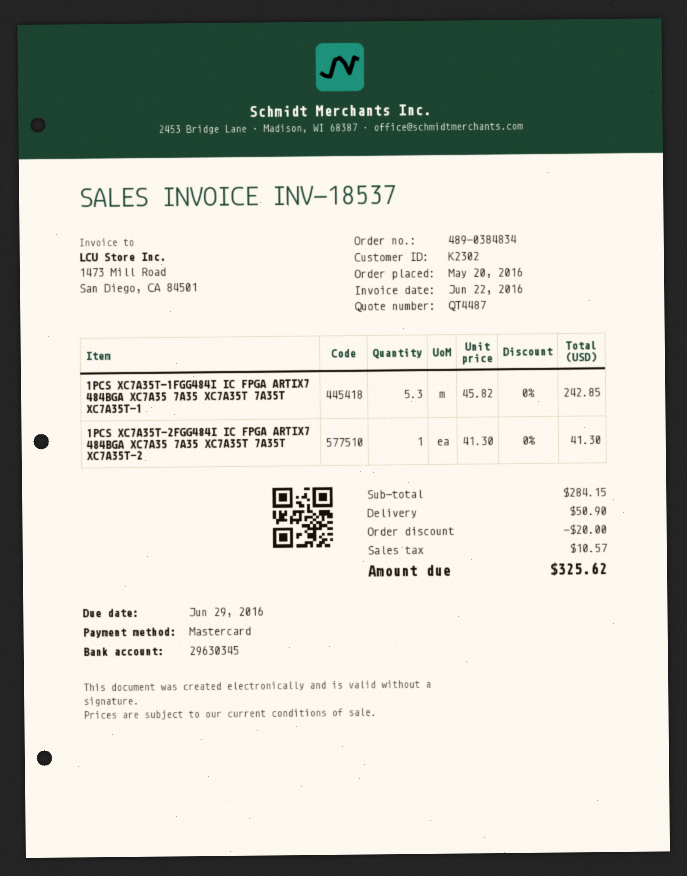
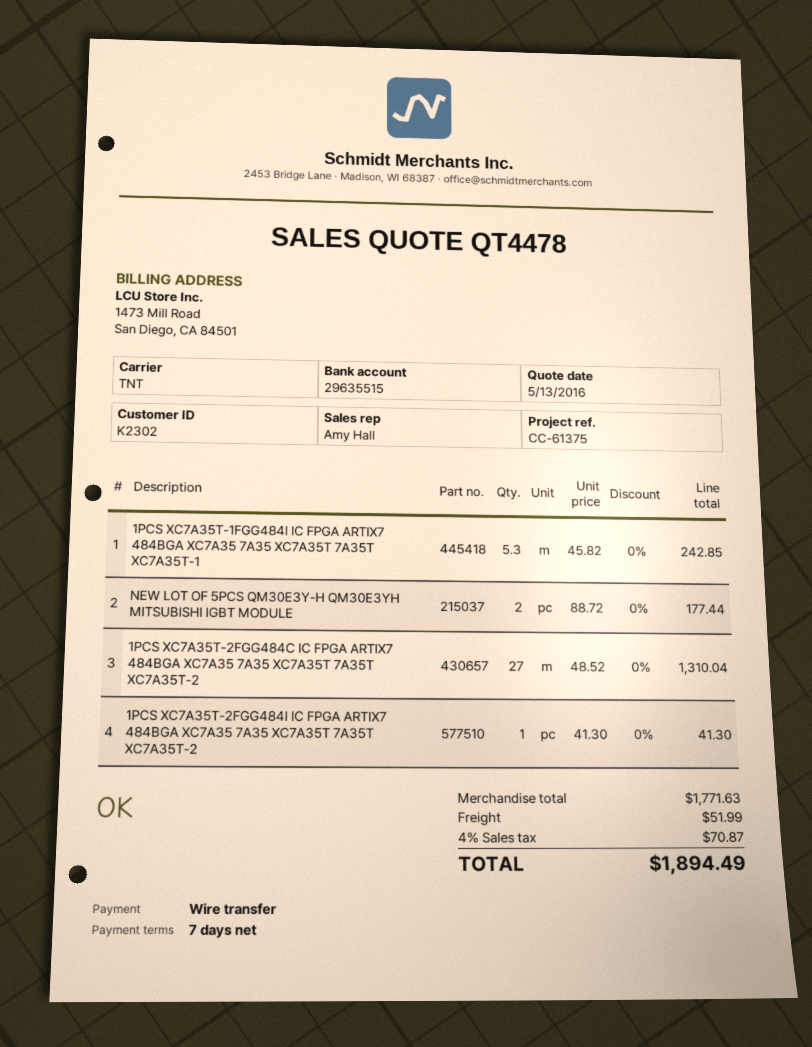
quote number: QT4487 -> QT4478
payment method: Mastercard -> bank transfer
bank account: 29630345 -> 29635515
NEW LOT OF 5PCS QM30E3Y-H QM30E3YH MITSUBISHI IGBT MODULE: none -> 2 x 88.72 = 177.44
1PCS XC7A35T-2FGG484C IC FPGA ARTIX7 484BGA XC7A35 7A35 XC7A35T 7A35T XC7A35T-2: none -> 27 x 48.52 = 1310.04
subtotal: 284.15 -> 1771.63
discount: 20.00 -> none
shipping: 50.90 -> 51.99
tax: 10.57 -> 70.87
total: 325.62 -> 1894.49

